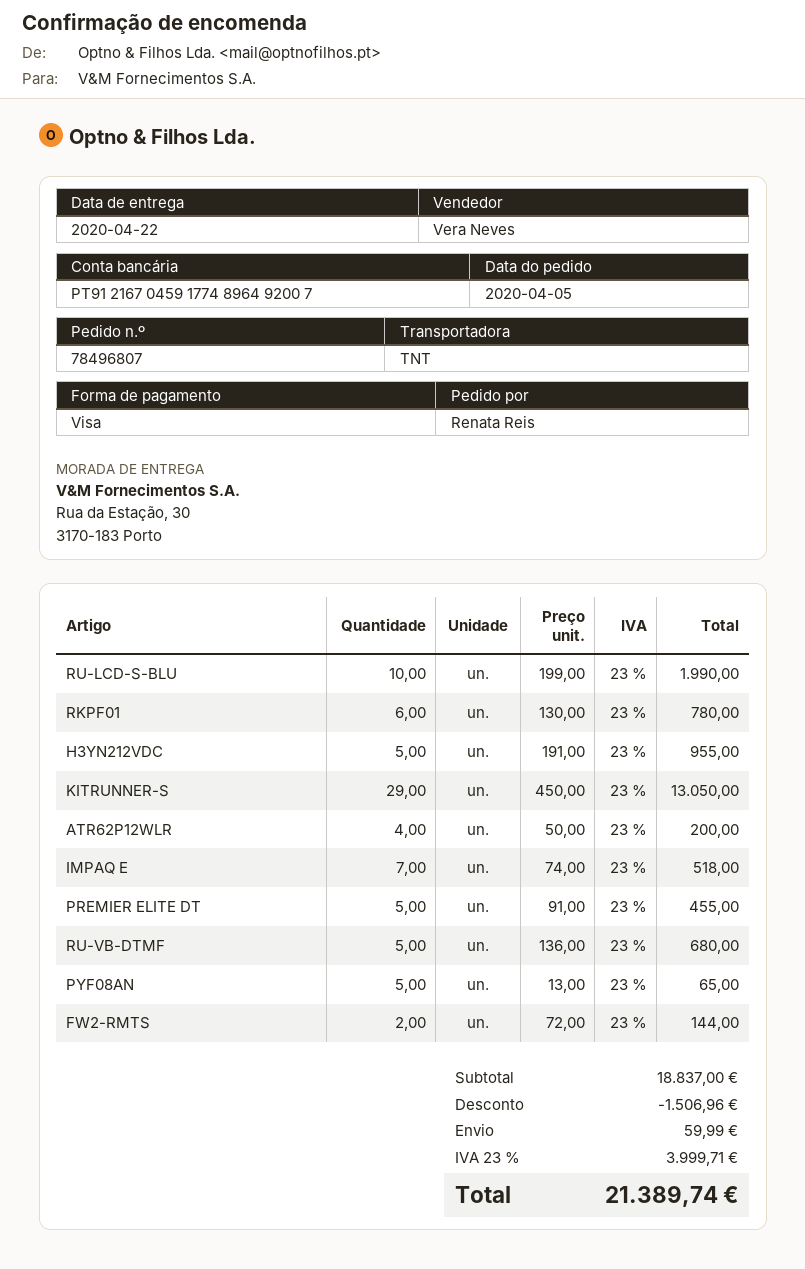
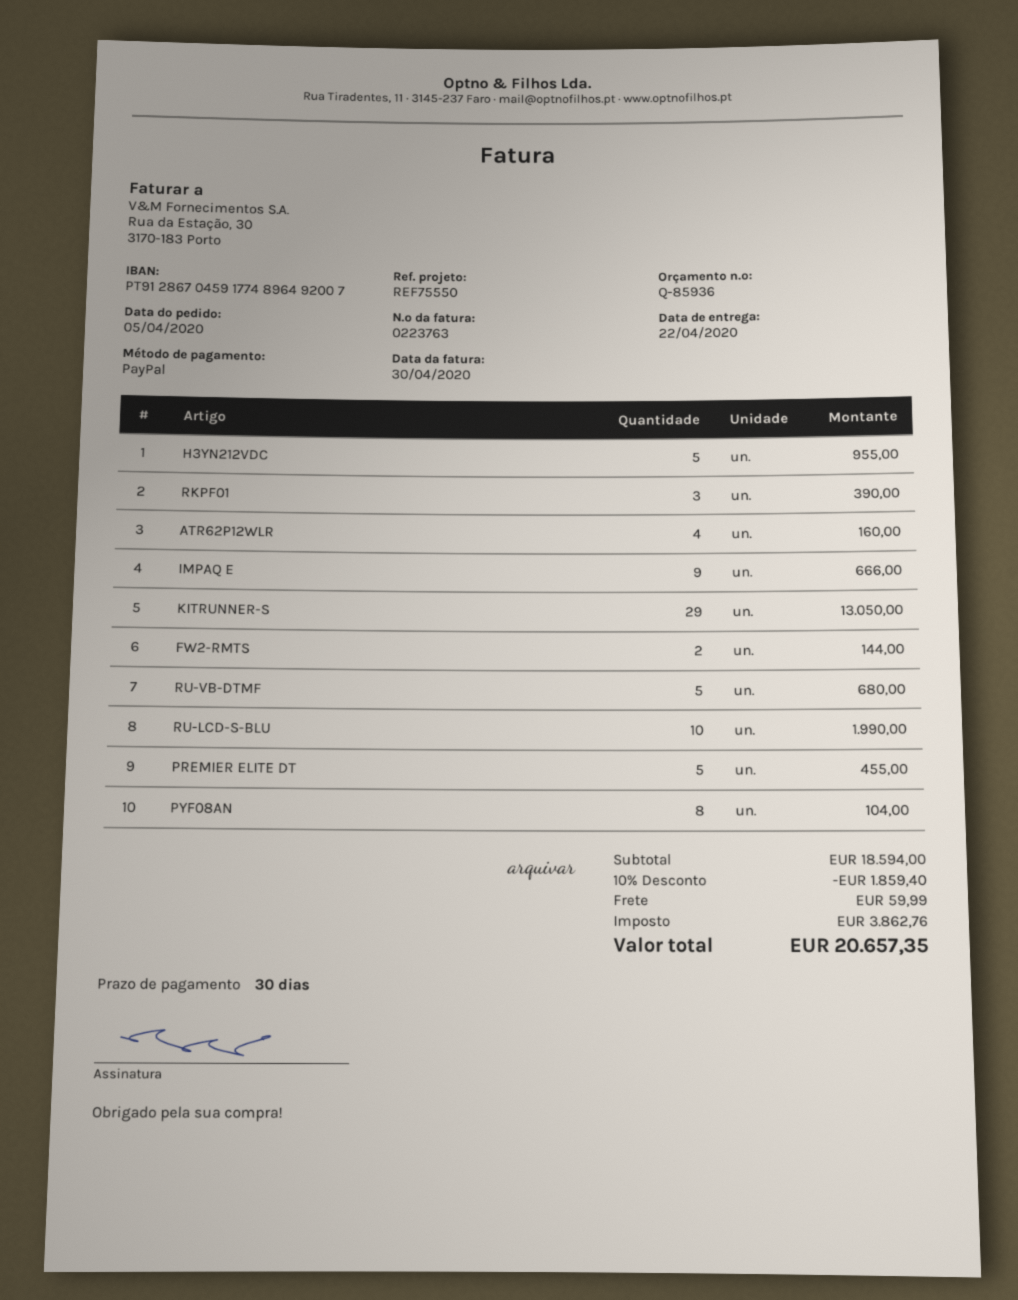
payment method: Visa -> PayPal
bank account: PT91216704591774896492007 -> PT91286704591774896492007
RKPF01: 6 for 780.00 -> 3 for 390.00
ATR62P12WLR: 4 for 200.00 -> 4 for 160.00
IMPAQ E: 7 for 518.00 -> 9 for 666.00
PYF08AN: 5 for 65.00 -> 8 for 104.00
subtotal: 18837.00 -> 18594.00
discount: 1506.96 -> 1859.40
tax: 3999.71 -> 3862.76
total: 21389.74 -> 20657.35

